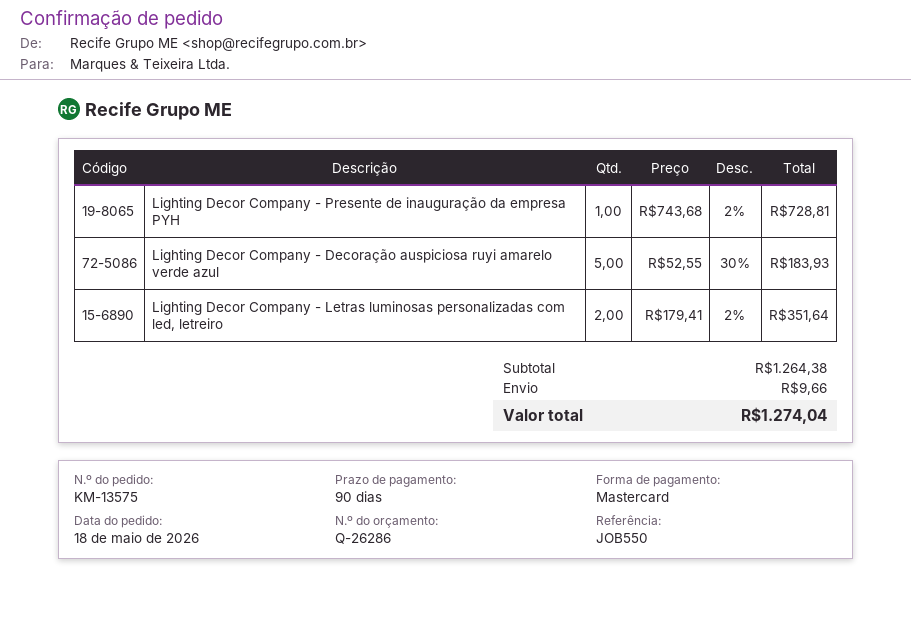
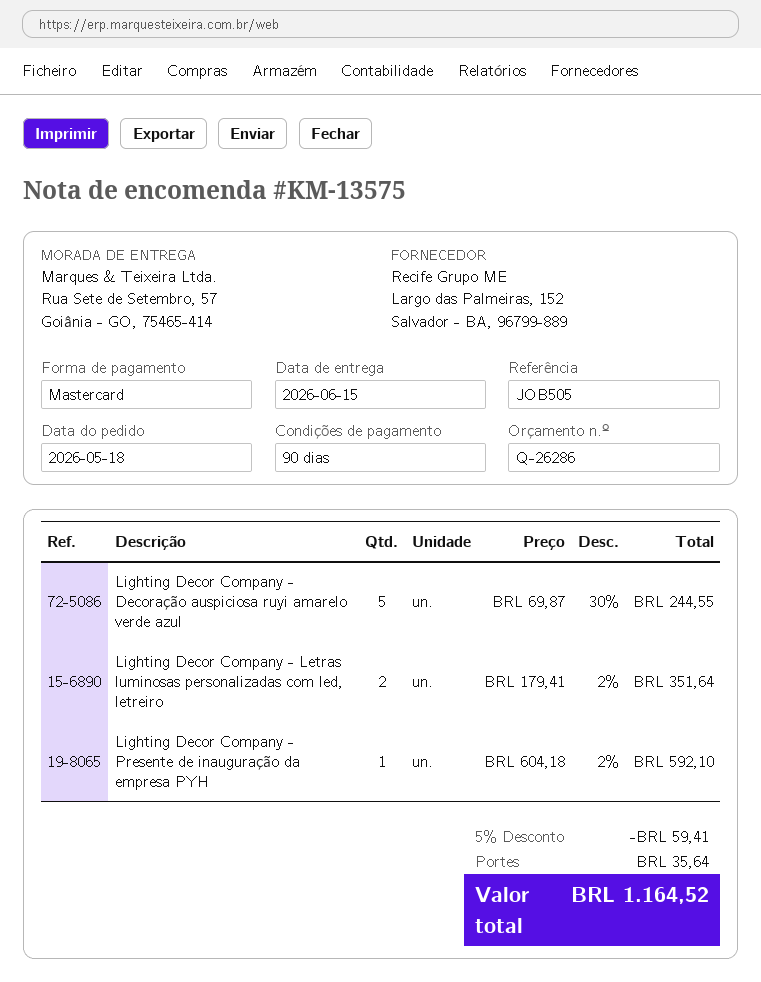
reference: JOB550 -> JOB505
Lighting Decor Company - Presente de inauguração da empresa PYH: 1 x 743.68 - 2% = 728.81 -> 1 x 604.18 - 2% = 592.10
Lighting Decor Company - Decoração auspiciosa ruyi amarelo verde azul: 5 x 52.55 - 30% = 183.93 -> 5 x 69.87 - 30% = 244.55
discount: none -> 5% = 59.41
shipping: 9.66 -> 35.64
total: 1274.04 -> 1164.52

